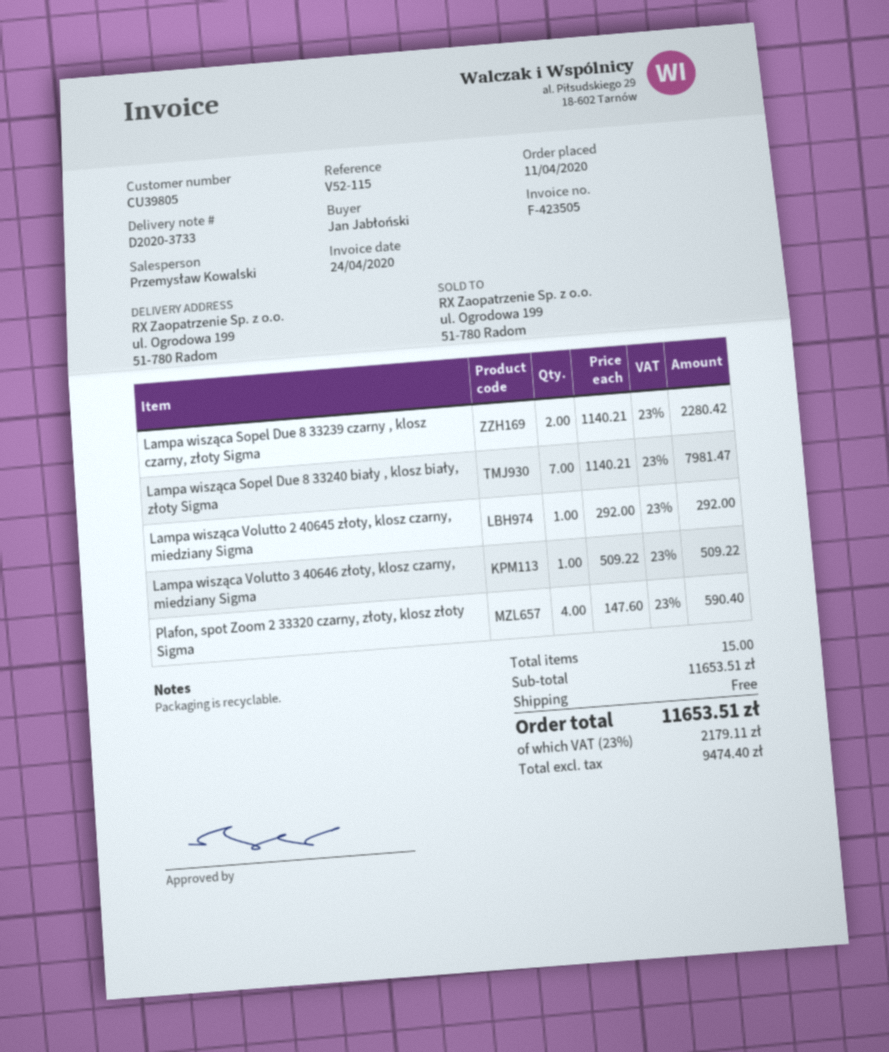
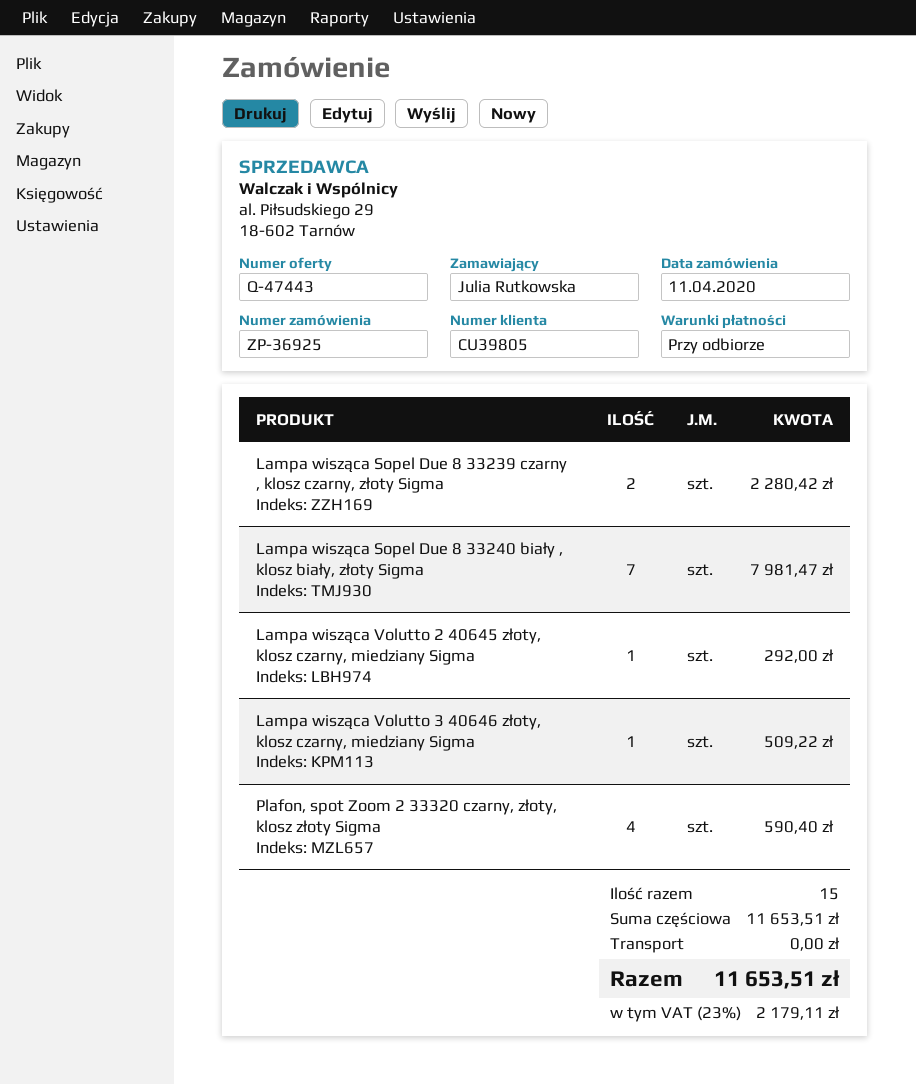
ordered by: Jan Jabłoński -> Julia Rutkowska

